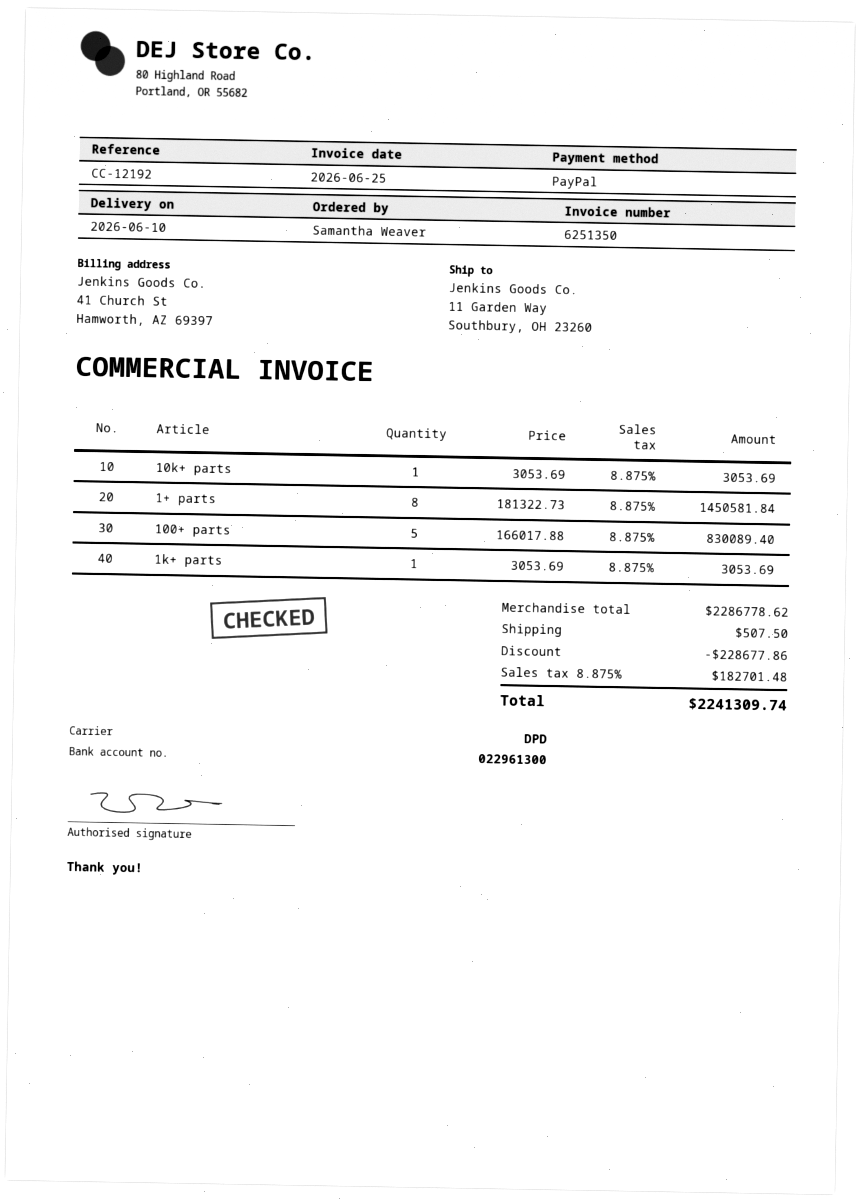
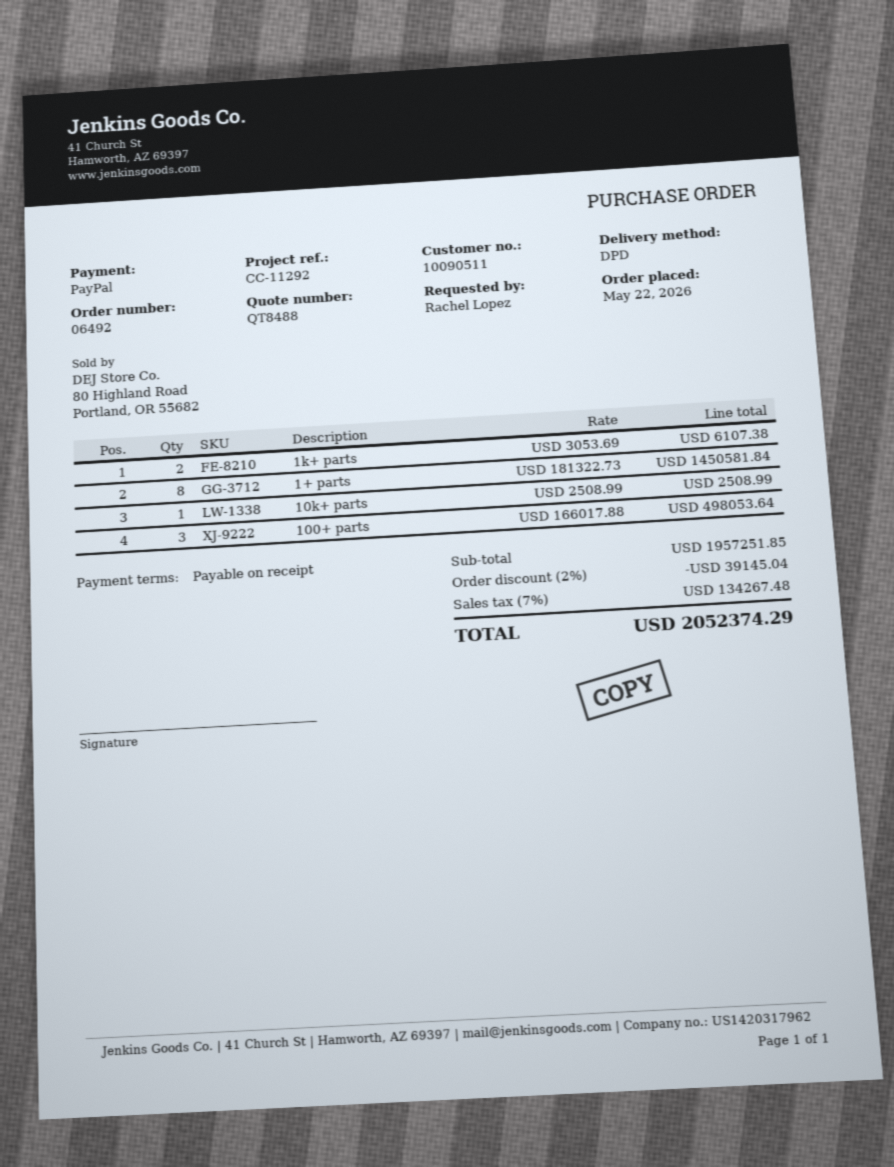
reference: CC-12192 -> CC-11292
ordered by: Samantha Weaver -> Rachel Lopez
10k+ parts: 1 x 3053.69 = 3053.69 -> 1 x 2508.99 = 2508.99
100+ parts: 5 x 166017.88 = 830089.40 -> 3 x 166017.88 = 498053.64
1k+ parts: 1 x 3053.69 = 3053.69 -> 2 x 3053.69 = 6107.38
subtotal: 2286778.62 -> 1957251.85
discount: 228677.86 -> 39145.04
shipping: 507.50 -> none
tax: 8.875% = 182701.48 -> 7% = 134267.48
total: 2241309.74 -> 2052374.29

